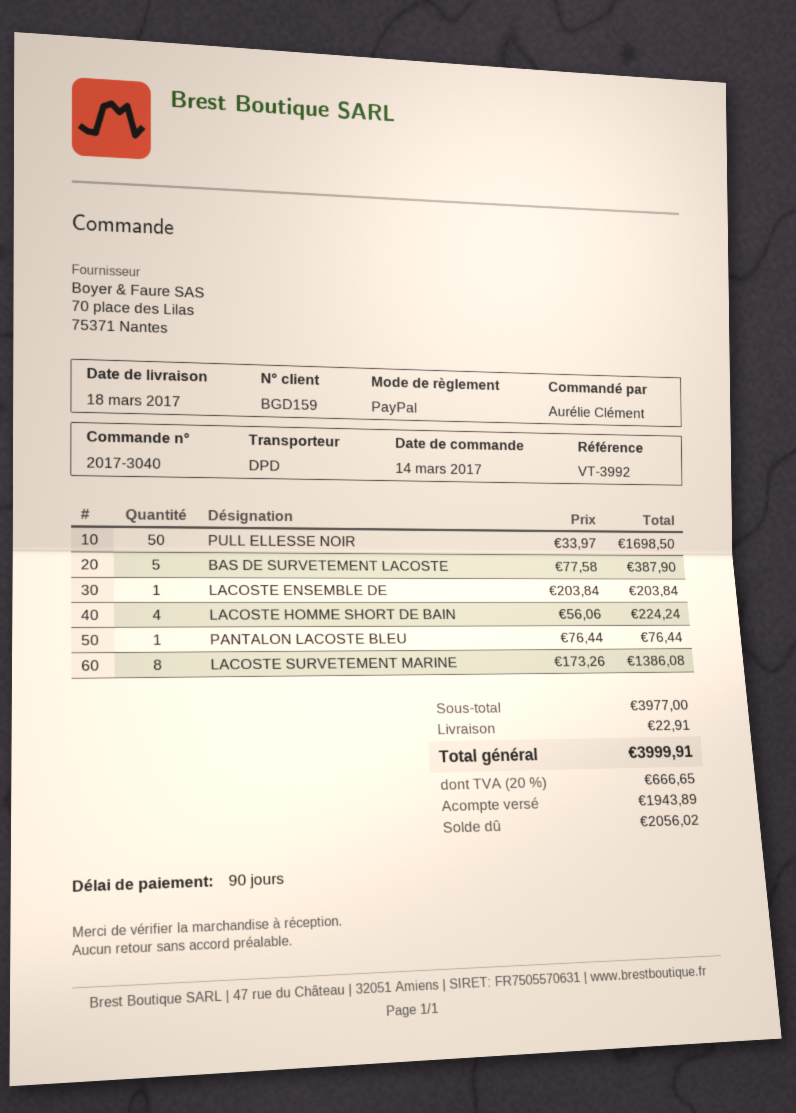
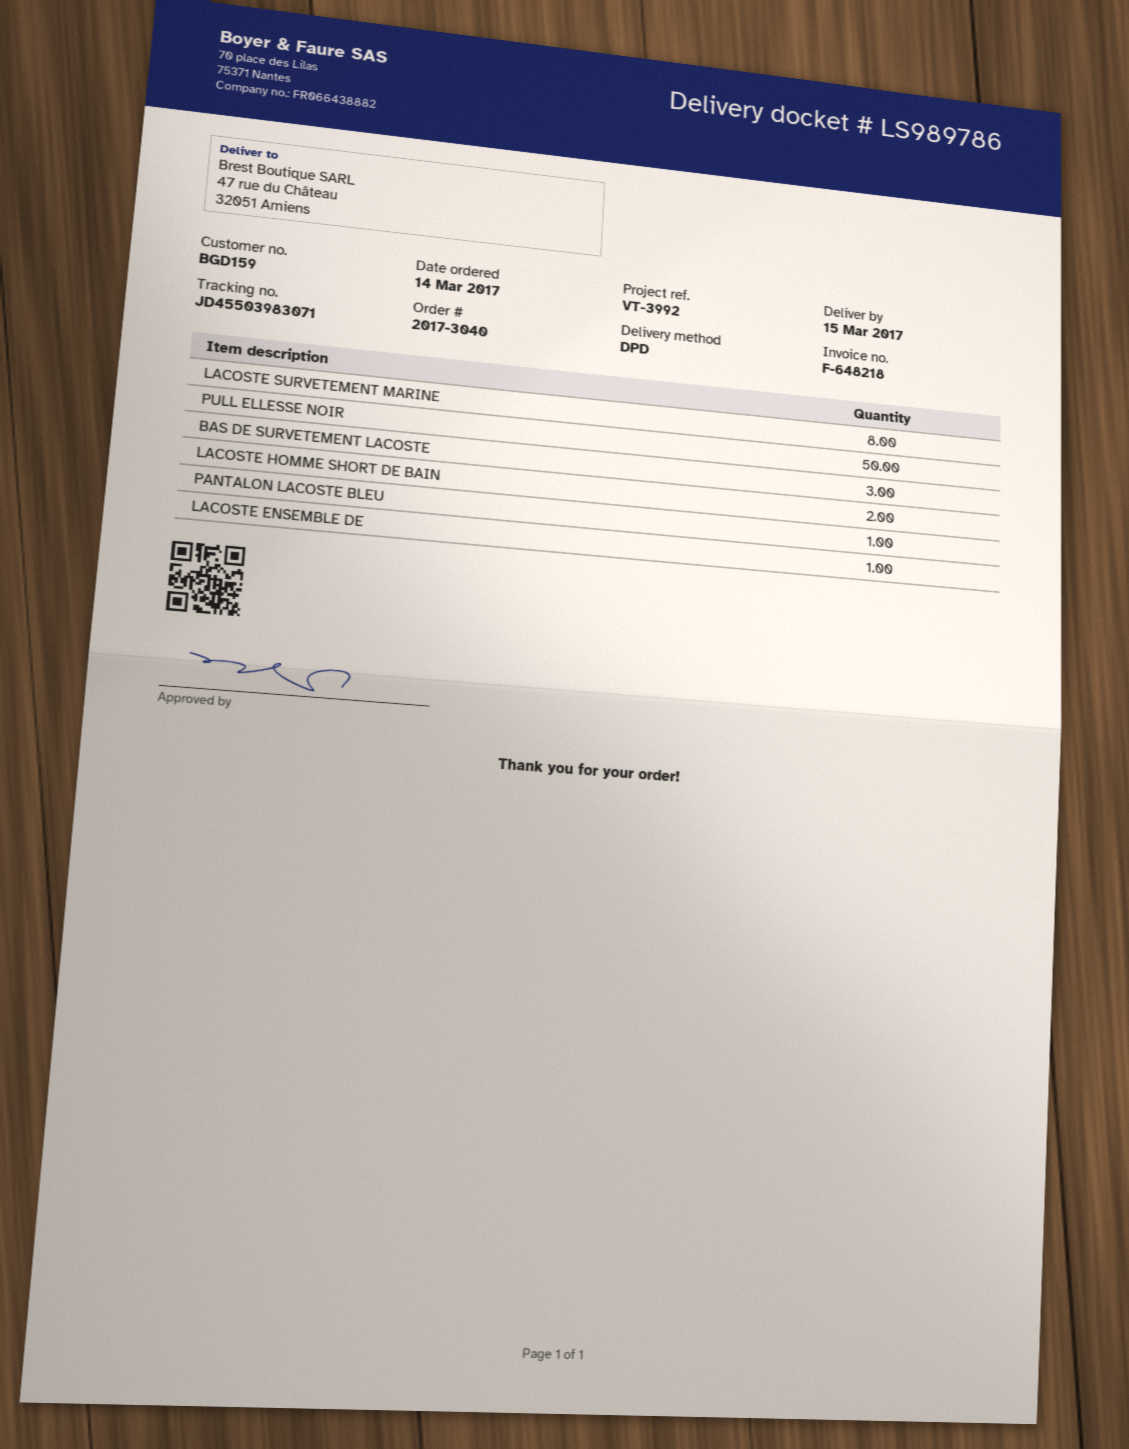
delivery date: 2017-03-18 -> 2017-03-15
BAS DE SURVETEMENT LACOSTE: 5 -> 3
LACOSTE HOMME SHORT DE BAIN: 4 -> 2

